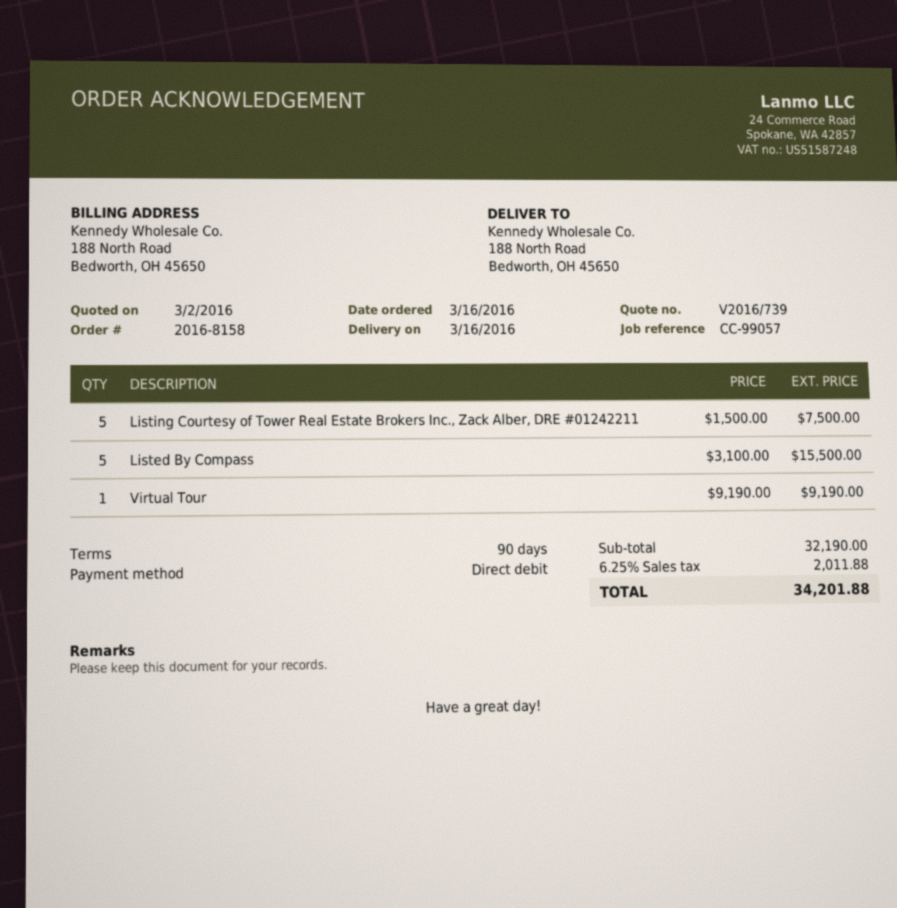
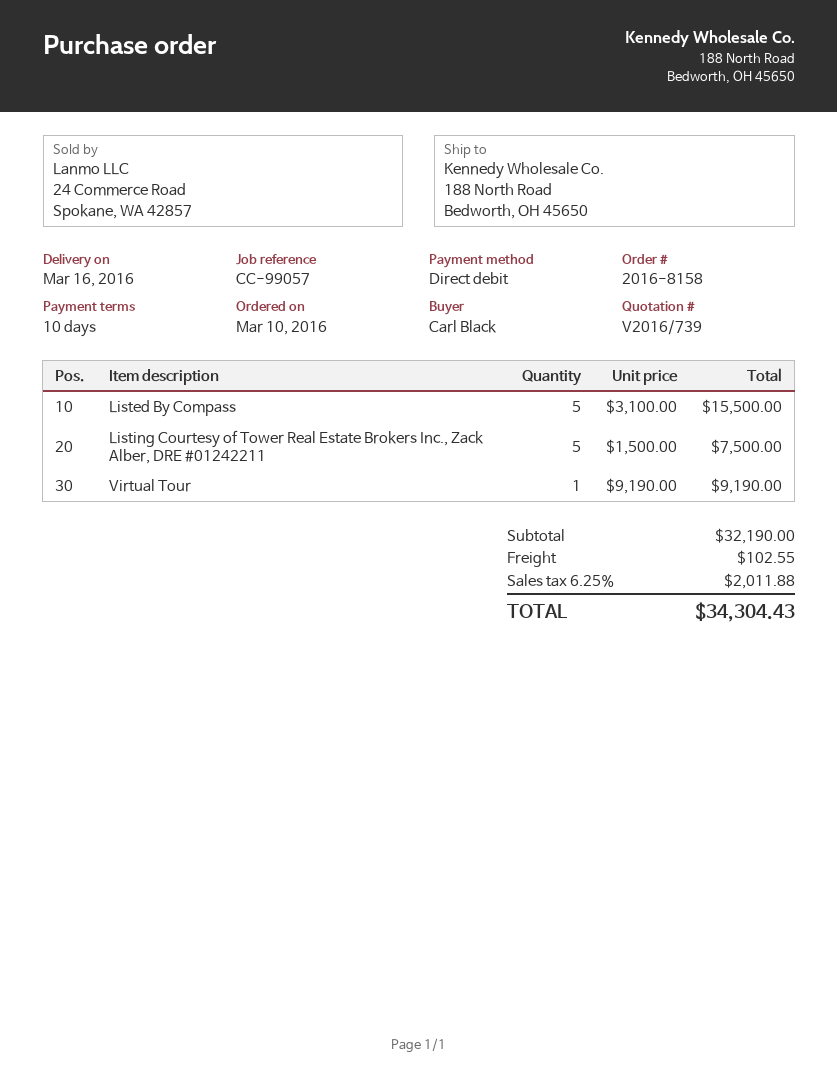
order date: 2016-03-16 -> 2016-03-10
payment terms: 90 days -> 10 days
shipping: none -> 102.55
total: 34201.88 -> 34304.43

